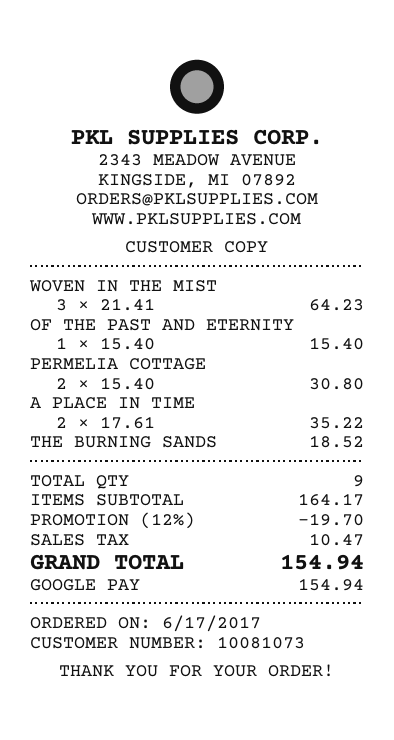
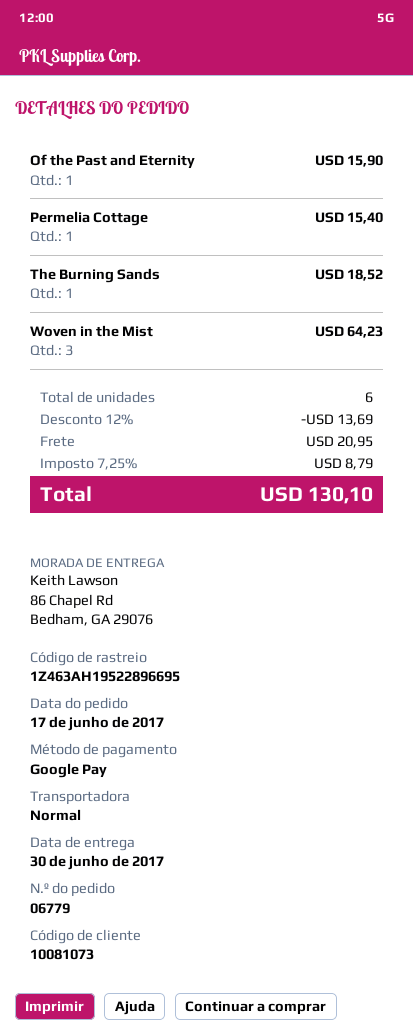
OF THE PAST AND ETERNITY: 1 for 15.40 -> 1 for 15.90
PERMELIA COTTAGE: 2 for 30.80 -> 1 for 15.40
A PLACE IN TIME: 2 for 35.22 -> none
total quantity: 9 -> 6
discount: 12% = 19.70 -> 12% = 13.69
shipping: none -> 20.95
tax: 10.47 -> 8.79
total: 154.94 -> 130.10

